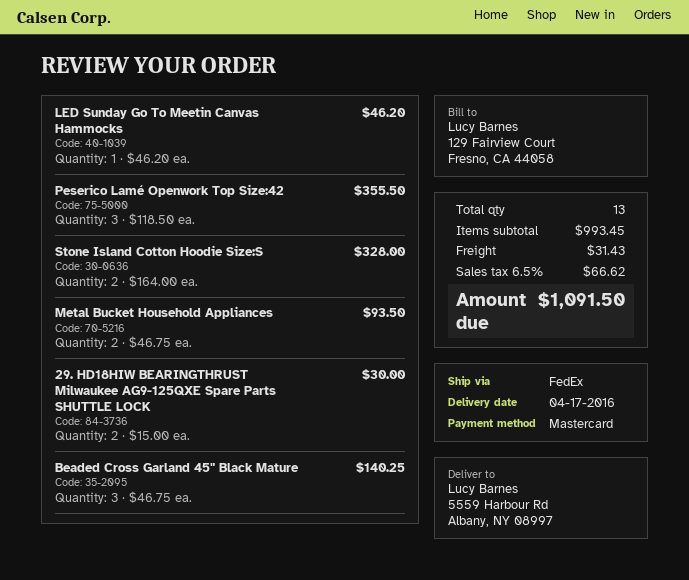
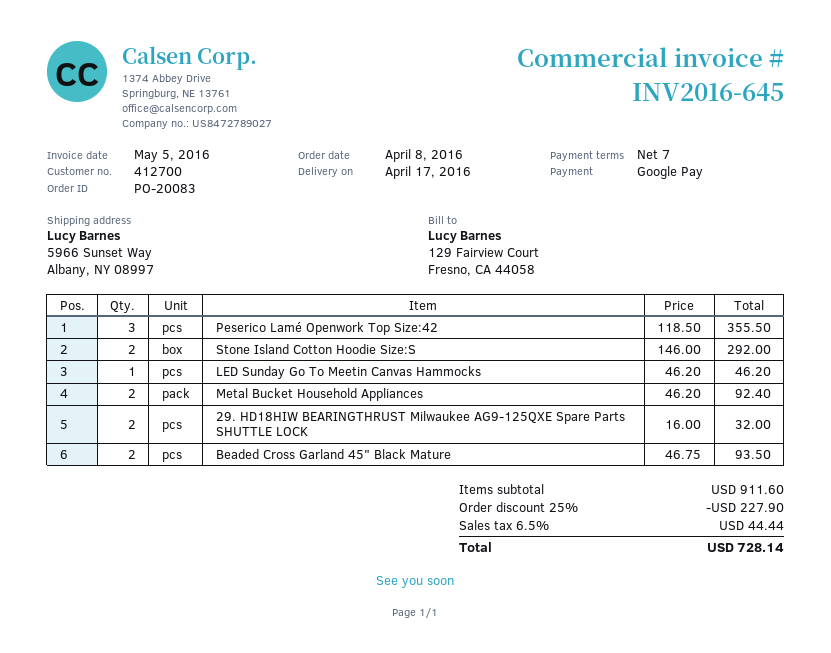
payment method: Mastercard -> Google Pay
ship to: 5559 Harbour Rd, Albany, NY 08997 -> 5966 Sunset Way, Albany, NY 08997
Stone Island Cotton Hoodie Size:S: 2 x 164.00 = 328.00 -> 2 x 146.00 = 292.00
Metal Bucket Household Appliances: 2 x 46.75 = 93.50 -> 2 x 46.20 = 92.40
29. HD18HIW BEARINGTHRUST Milwaukee AG9-125QXE Spare Parts SHUTTLE LOCK: 2 x 15.00 = 30.00 -> 2 x 16.00 = 32.00
Beaded Cross Garland 45" Black Mature: 3 x 46.75 = 140.25 -> 2 x 46.75 = 93.50
subtotal: 993.45 -> 911.60
discount: none -> 25% = 227.90
shipping: 31.43 -> none
tax: 6.5% = 66.62 -> 6.5% = 44.44
total: 1091.50 -> 728.14

